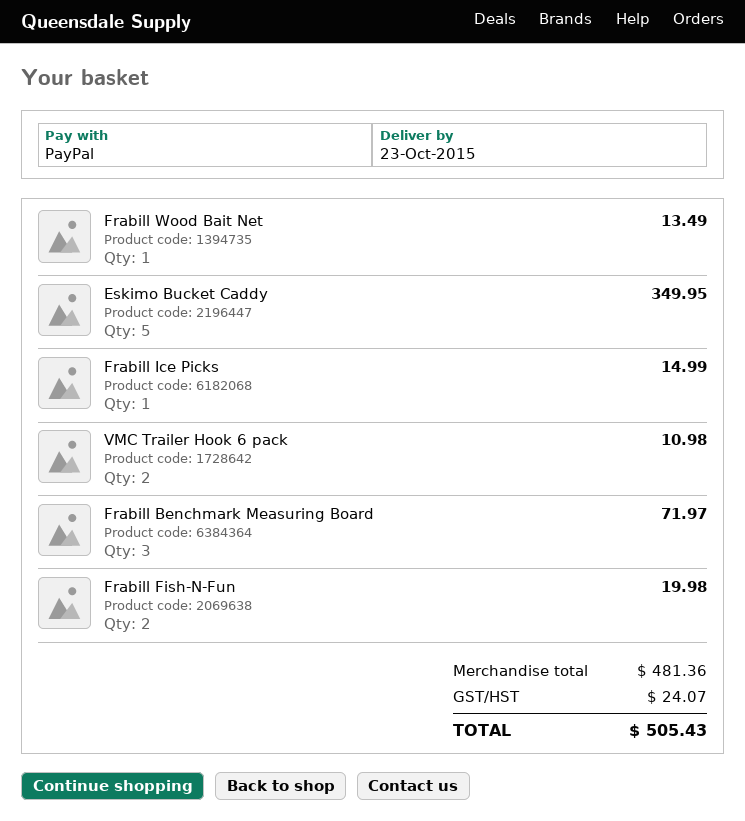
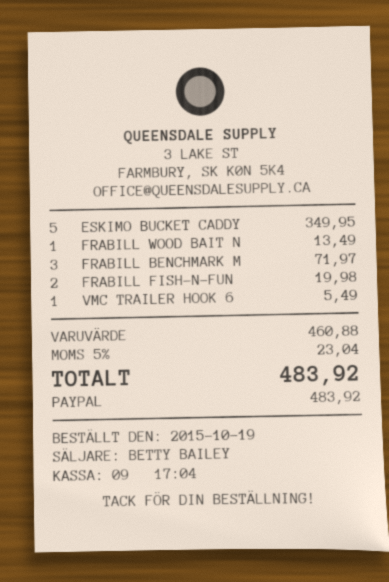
Frabill Ice Picks: 1 for 14.99 -> none
VMC Trailer Hook 6 pack: 2 for 10.98 -> 1 for 5.49
subtotal: 481.36 -> 460.88
tax: 24.07 -> 23.04
total: 505.43 -> 483.92

